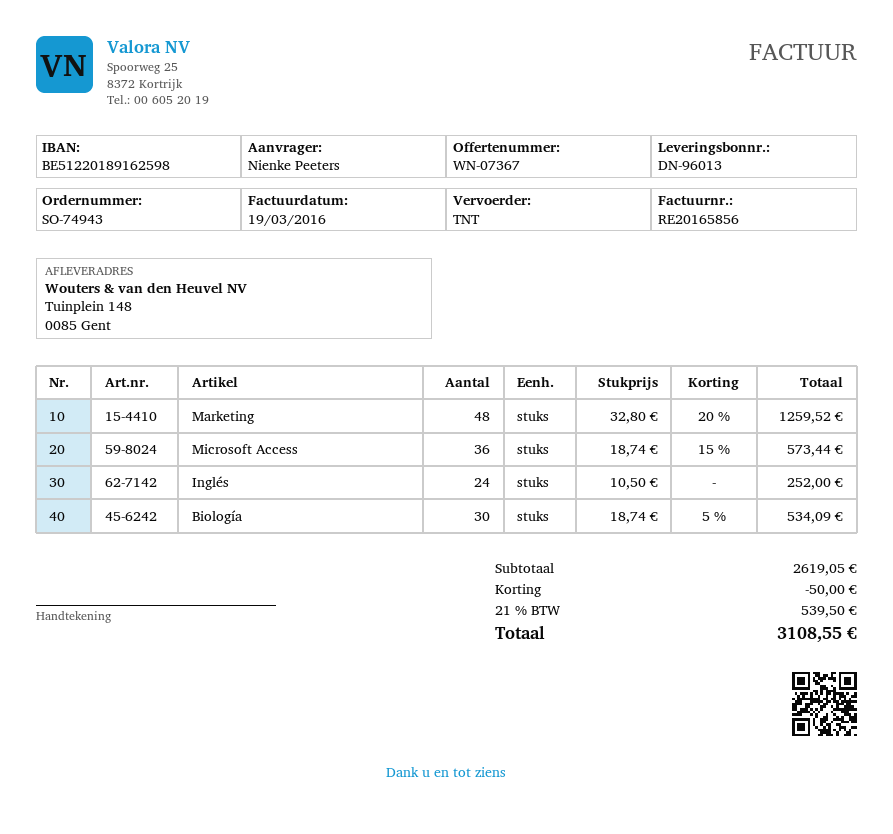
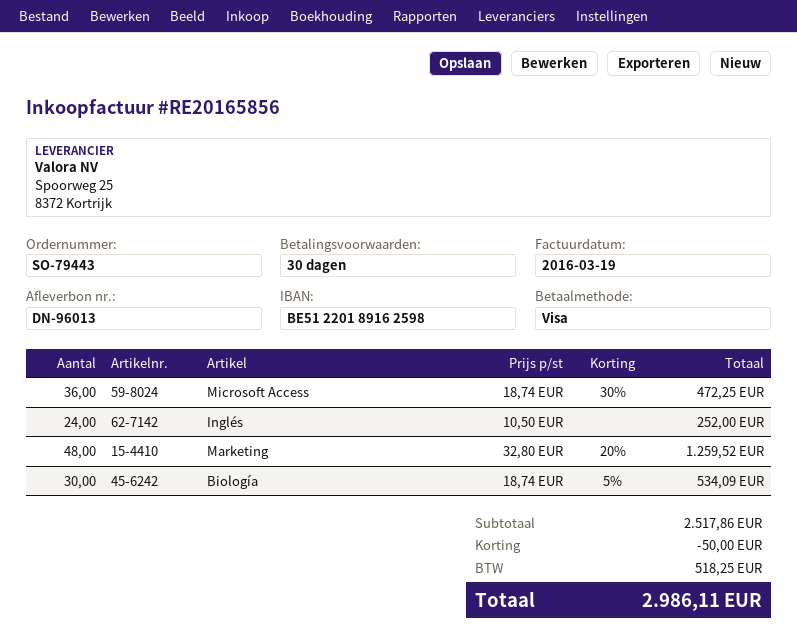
order number: SO-74943 -> SO-79443
Microsoft Access: 36 x 18.74 - 15% = 573.44 -> 36 x 18.74 - 30% = 472.25
subtotal: 2619.05 -> 2517.86
tax: 539.50 -> 518.25
total: 3108.55 -> 2986.11

